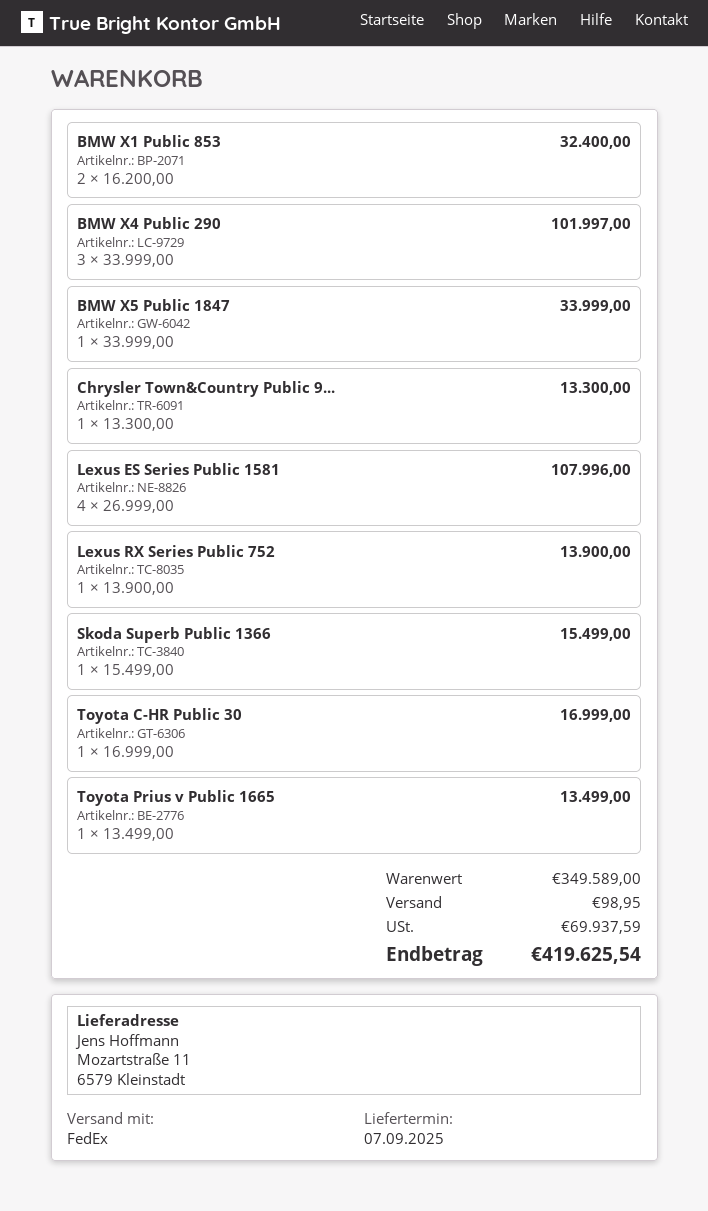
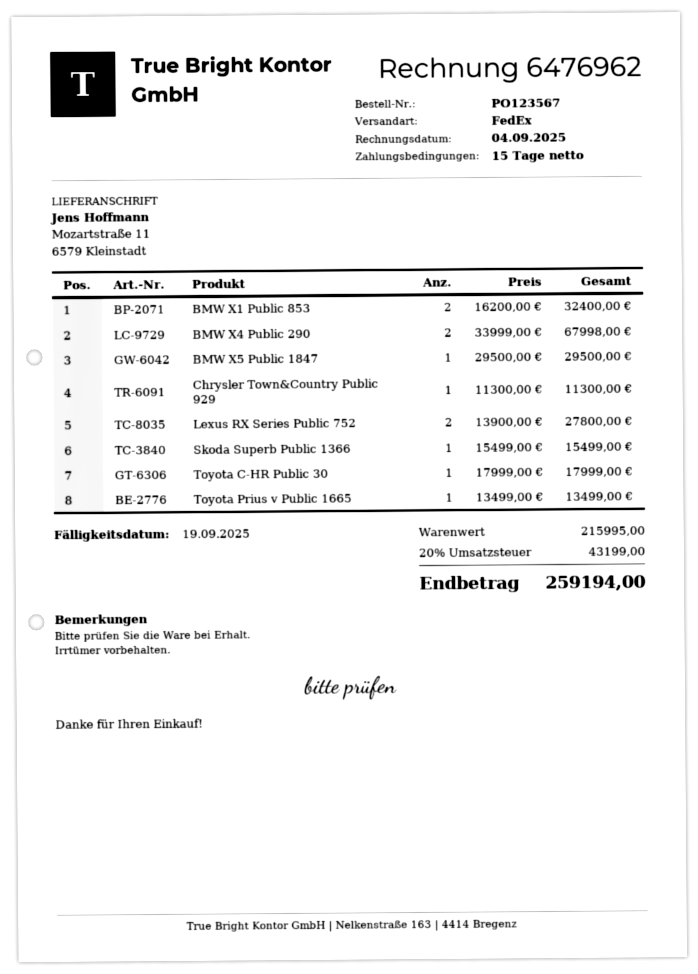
BMW X4 Public 290: 3 x 33999.00 = 101997.00 -> 2 x 33999.00 = 67998.00
BMW X5 Public 1847: 1 x 33999.00 = 33999.00 -> 1 x 29500.00 = 29500.00
Chrysler Town&Country Public 9...: 1 x 13300.00 = 13300.00 -> 1 x 11300.00 = 11300.00
Lexus ES Series Public 1581: 4 x 26999.00 = 107996.00 -> none
Lexus RX Series Public 752: 1 x 13900.00 = 13900.00 -> 2 x 13900.00 = 27800.00
Toyota C-HR Public 30: 1 x 16999.00 = 16999.00 -> 1 x 17999.00 = 17999.00
subtotal: 349589.00 -> 215995.00
shipping: 98.95 -> none
tax: 69937.59 -> 43199.00
total: 419625.54 -> 259194.00

